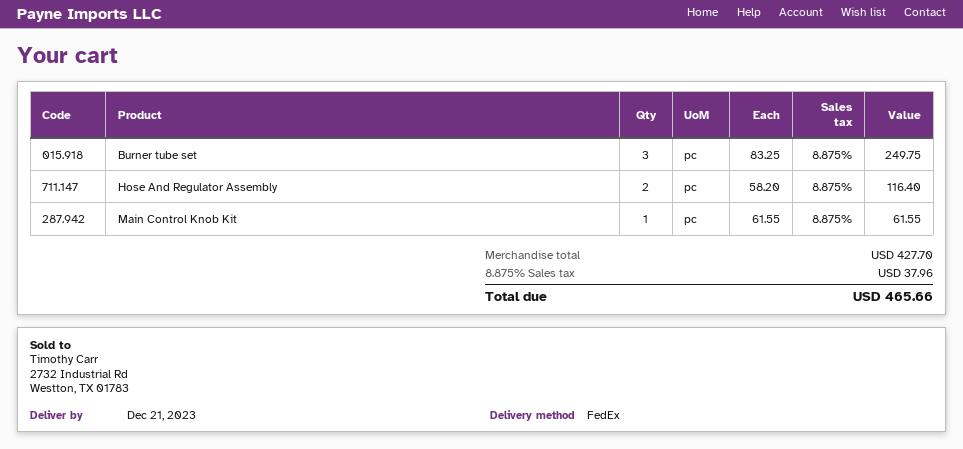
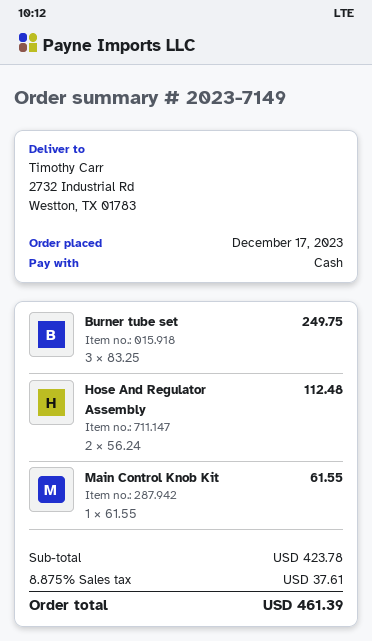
Hose And Regulator Assembly: 2 x 58.20 = 116.40 -> 2 x 56.24 = 112.48
subtotal: 427.70 -> 423.78
tax: 8.875% = 37.96 -> 8.875% = 37.61
total: 465.66 -> 461.39

